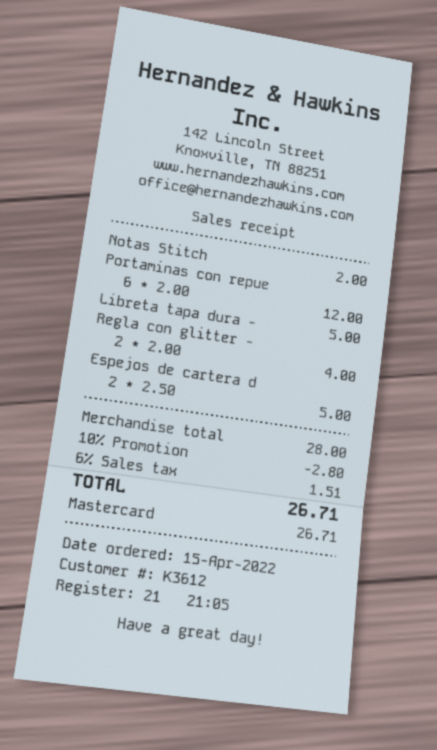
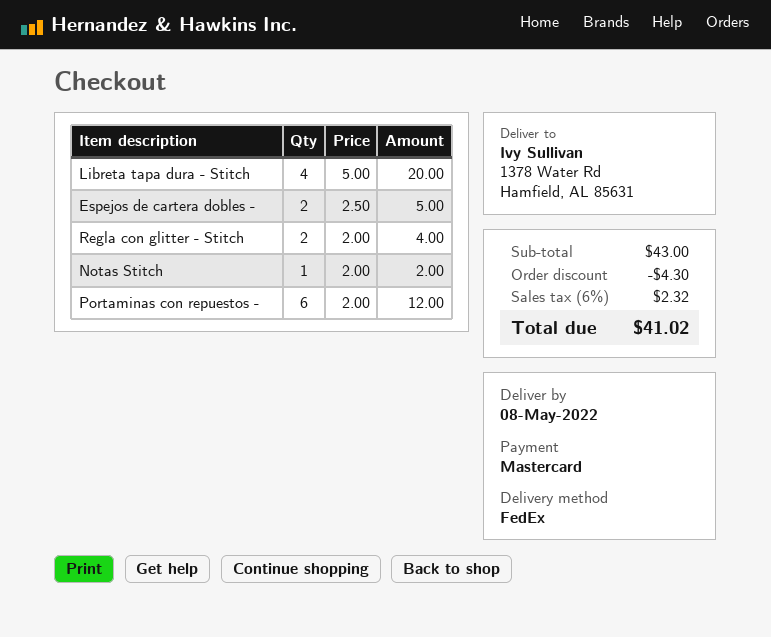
Libreta tapa dura -: 1 x 5.00 = 5.00 -> 4 x 5.00 = 20.00
subtotal: 28.00 -> 43.00
discount: 2.80 -> 4.30
tax: 6% = 1.51 -> 6% = 2.32
total: 26.71 -> 41.02

